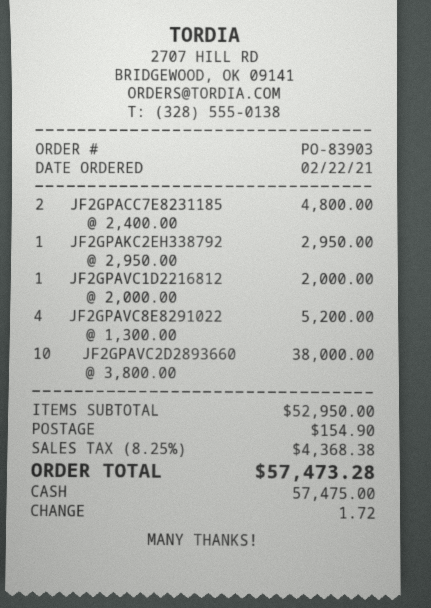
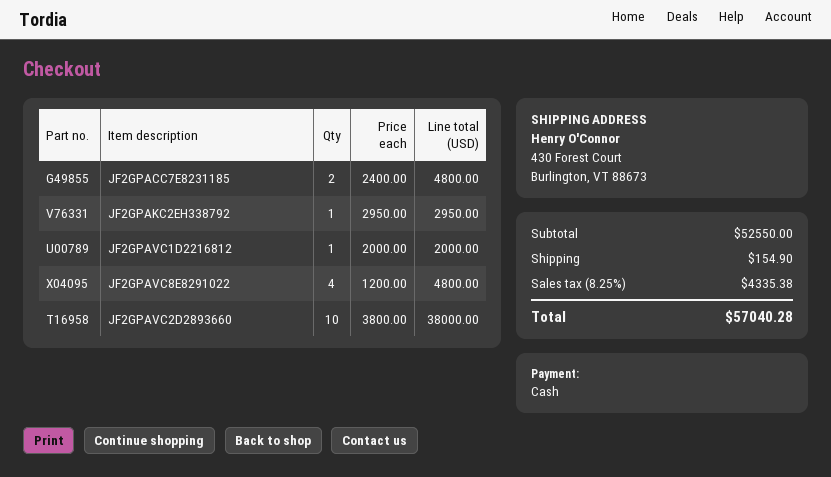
JF2GPAVC8E8291022: 4 x 1300.00 = 5200.00 -> 4 x 1200.00 = 4800.00
subtotal: 52950.00 -> 52550.00
tax: 8.25% = 4368.38 -> 8.25% = 4335.38
total: 57473.28 -> 57040.28

